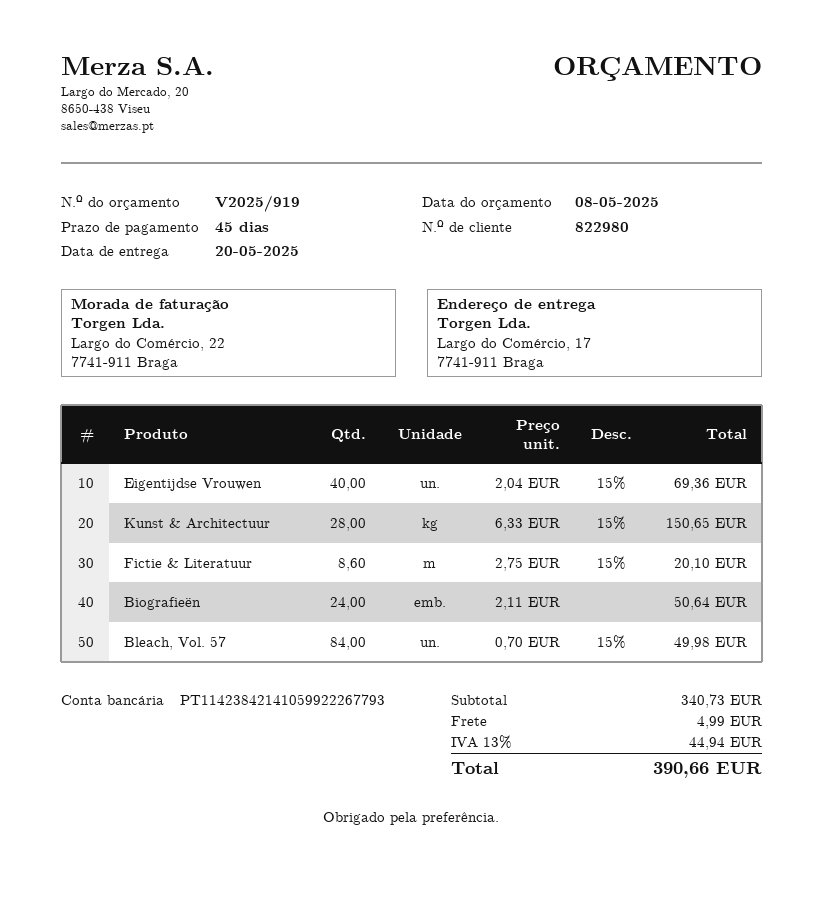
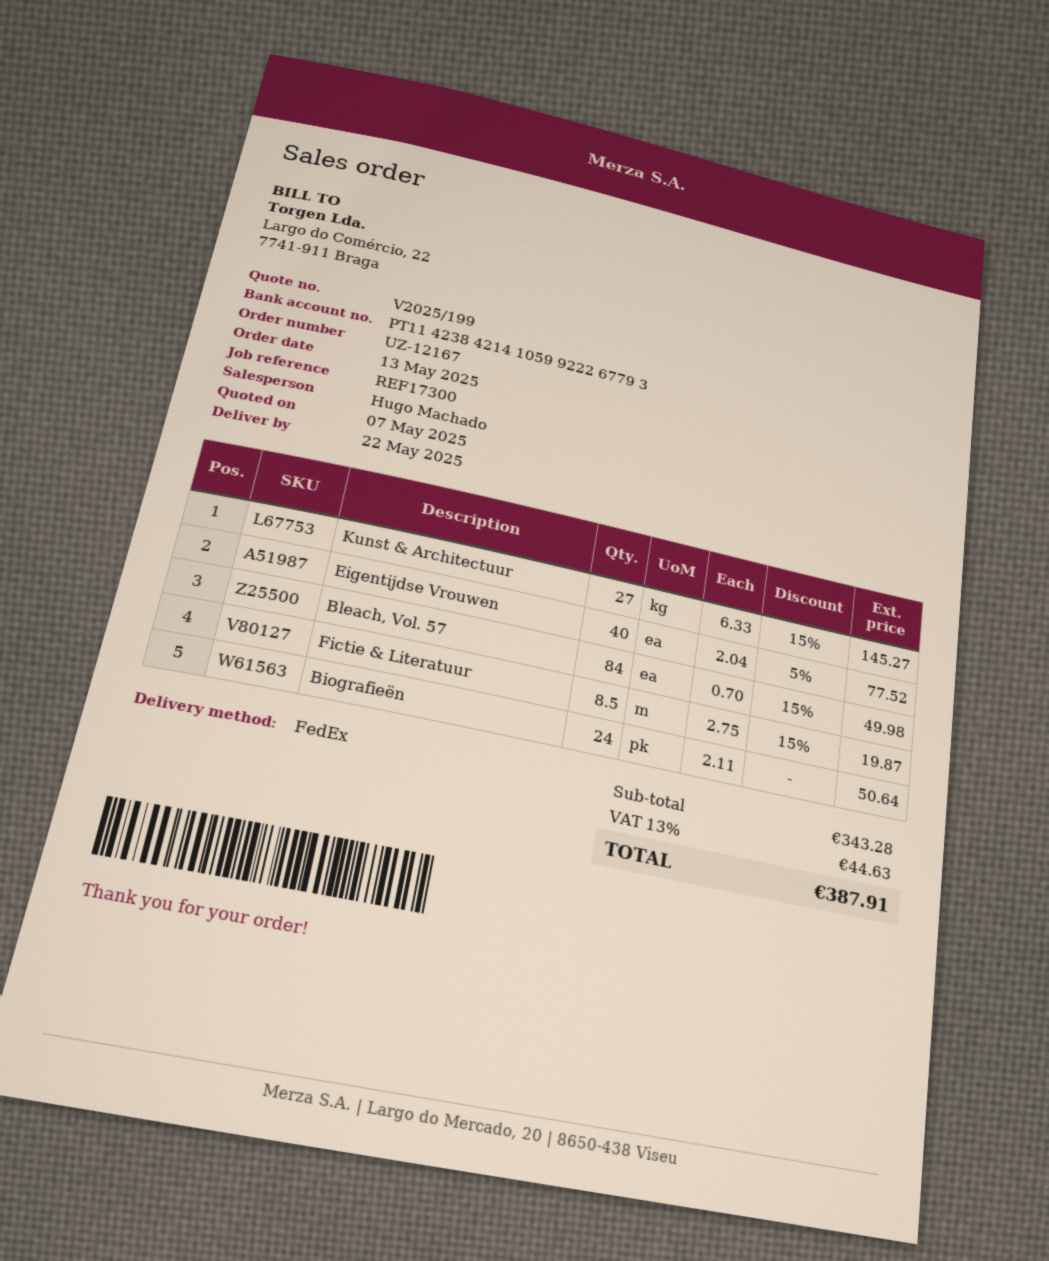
quote number: V2025/919 -> V2025/199
quote date: 2025-05-08 -> 2025-05-07
delivery date: 2025-05-20 -> 2025-05-22
Eigentijdse Vrouwen: 40 x 2.04 - 15% = 69.36 -> 40 x 2.04 - 5% = 77.52
Kunst & Architectuur: 28 x 6.33 - 15% = 150.65 -> 27 x 6.33 - 15% = 145.27
Fictie & Literatuur: 8.6 x 2.75 - 15% = 20.10 -> 8.5 x 2.75 - 15% = 19.87
subtotal: 340.73 -> 343.28
shipping: 4.99 -> none
tax: 13% = 44.94 -> 13% = 44.63
total: 390.66 -> 387.91

